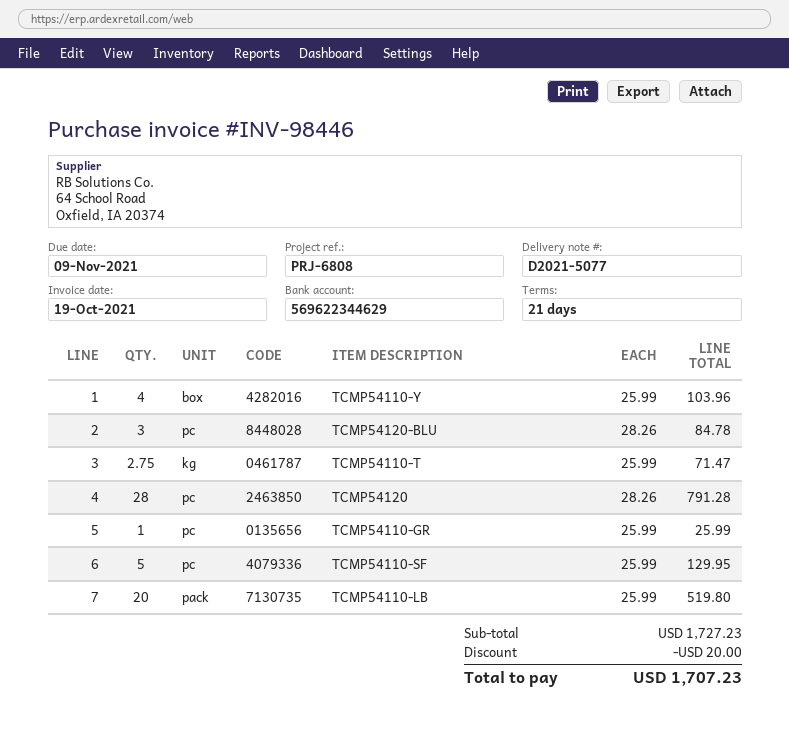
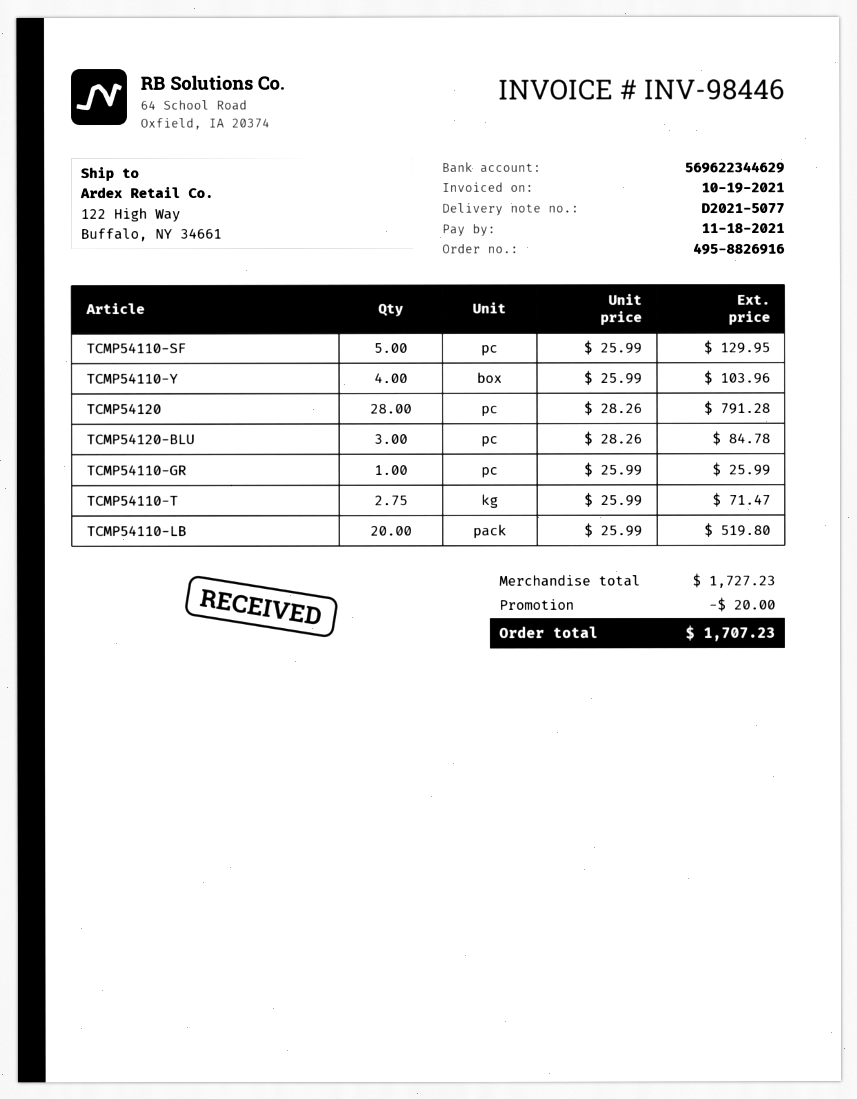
due date: 2021-11-09 -> 2021-11-18

